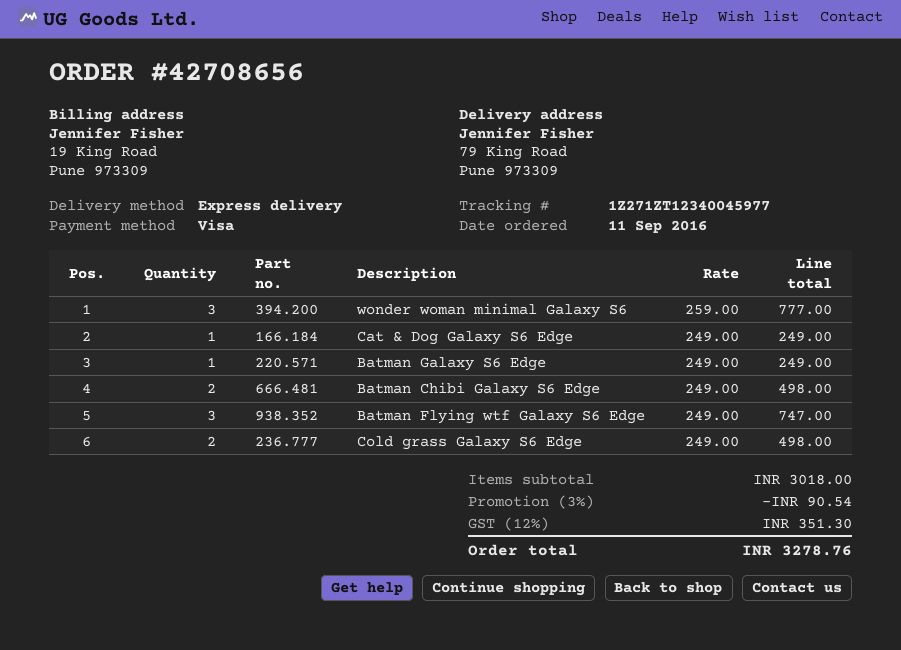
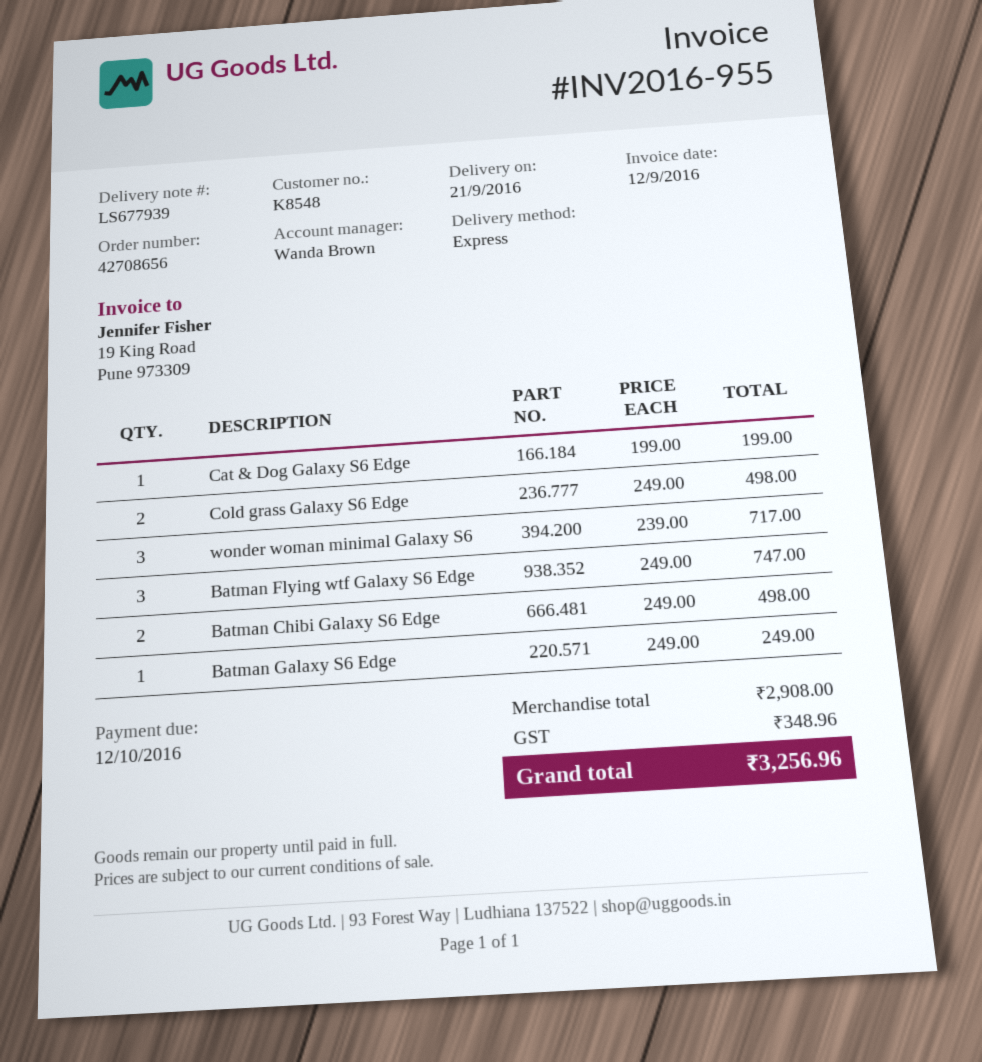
wonder woman minimal Galaxy S6: 3 x 259.00 = 777.00 -> 3 x 239.00 = 717.00
Cat & Dog Galaxy S6 Edge: 1 x 249.00 = 249.00 -> 1 x 199.00 = 199.00
subtotal: 3018.00 -> 2908.00
discount: 3% = 90.54 -> none
tax: 351.30 -> 348.96
total: 3278.76 -> 3256.96

